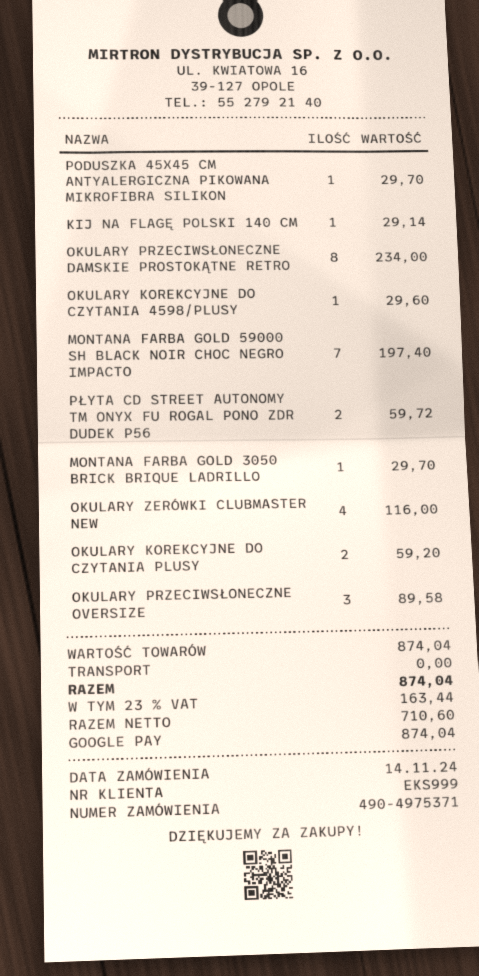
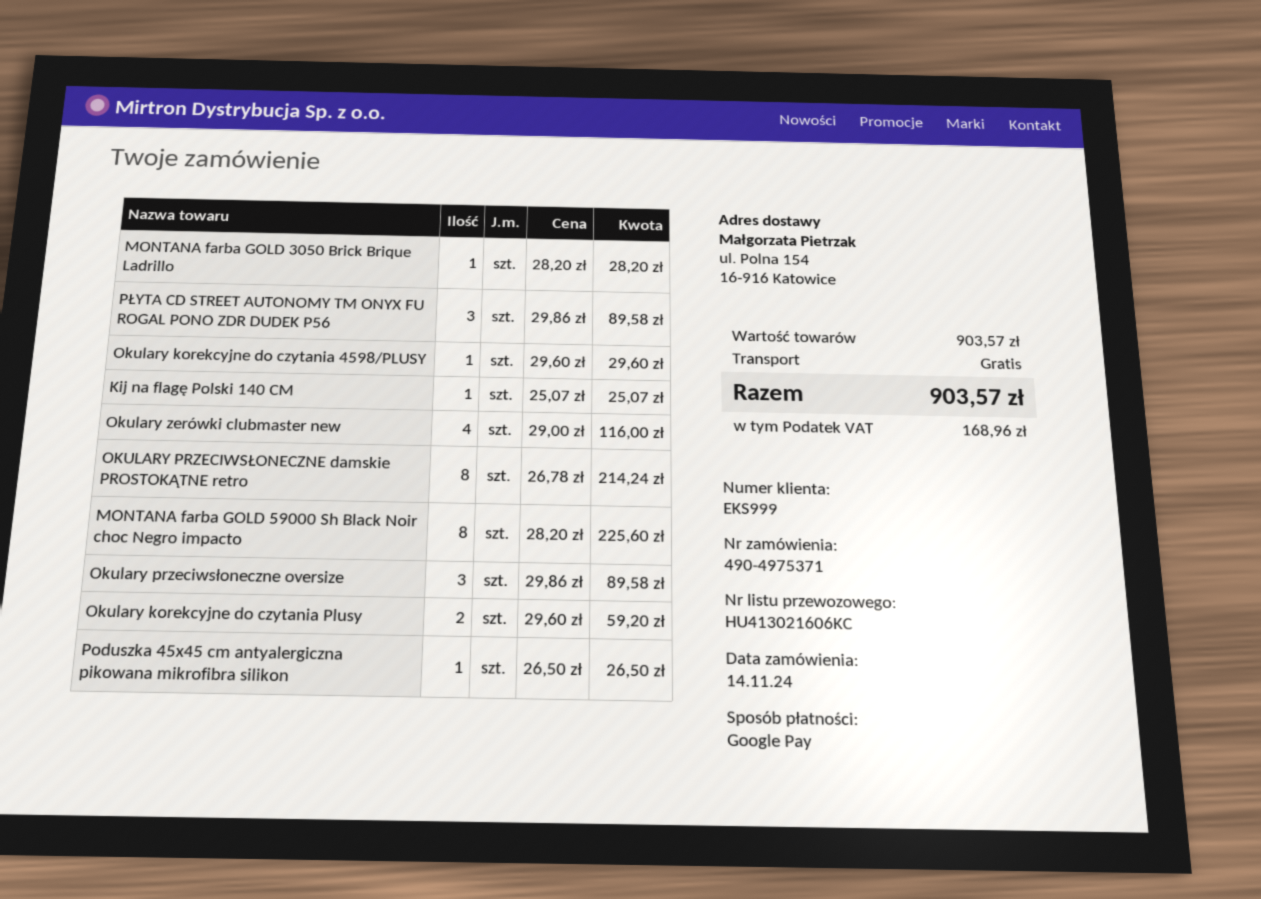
PODUSZKA 45X45 CM ANTYALERGICZNA PIKOWANA MIKROFIBRA SILIKON: 1 for 29.70 -> 1 for 26.50
KIJ NA FLAGĘ POLSKI 140 CM: 1 for 29.14 -> 1 for 25.07
OKULARY PRZECIWSŁONECZNE DAMSKIE PROSTOKĄTNE RETRO: 8 for 234.00 -> 8 for 214.24
MONTANA FARBA GOLD 59000 SH BLACK NOIR CHOC NEGRO IMPACTO: 7 for 197.40 -> 8 for 225.60
PŁYTA CD STREET AUTONOMY TM ONYX FU ROGAL PONO ZDR DUDEK P56: 2 for 59.72 -> 3 for 89.58
MONTANA FARBA GOLD 3050 BRICK BRIQUE LADRILLO: 1 for 29.70 -> 1 for 28.20
subtotal: 874.04 -> 903.57
tax: 163.44 -> 168.96
total: 874.04 -> 903.57

